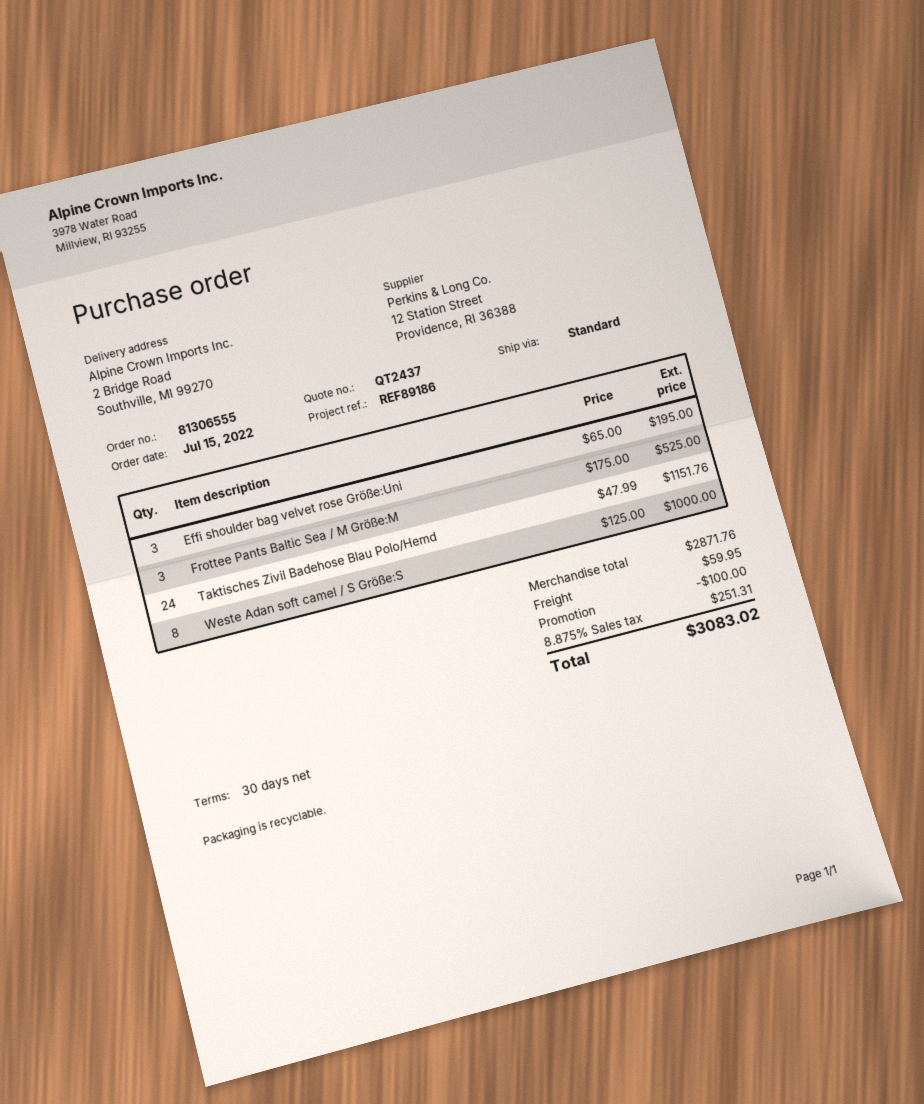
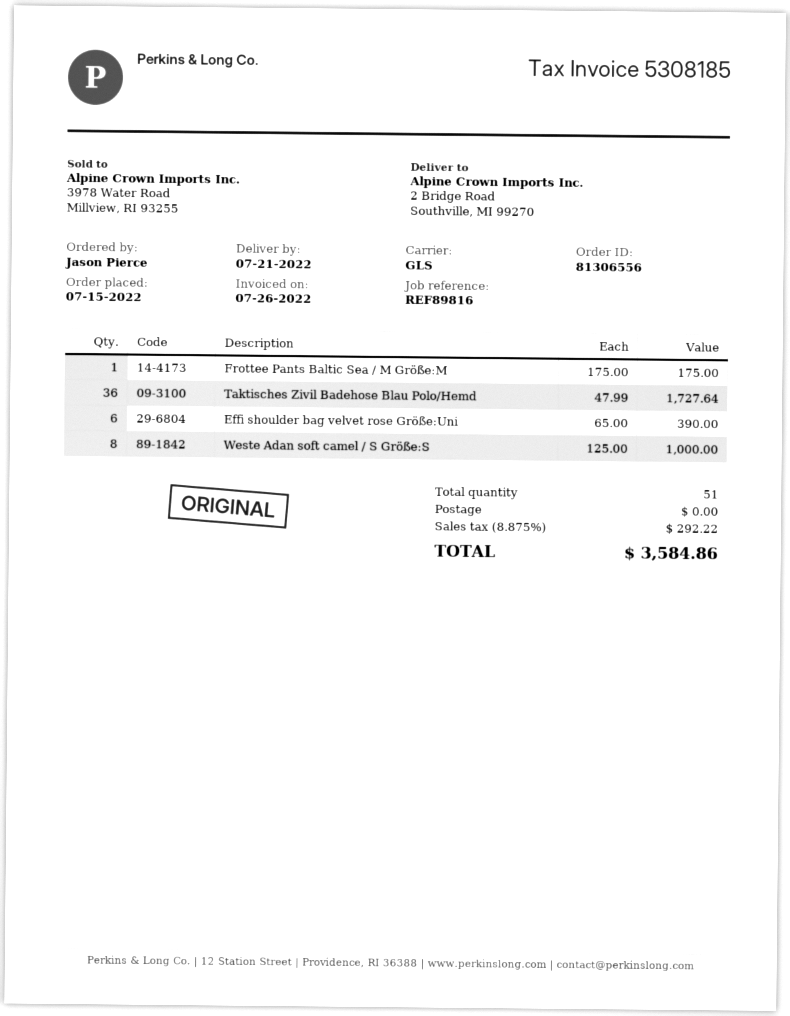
order number: 81306555 -> 81306556
reference: REF89186 -> REF89816
shipping method: standard -> GLS
Effi shoulder bag velvet rose Größe:Uni: 3 x 65.00 = 195.00 -> 6 x 65.00 = 390.00
Frottee Pants Baltic Sea / M Größe:M: 3 x 175.00 = 525.00 -> 1 x 175.00 = 175.00
Taktisches Zivil Badehose Blau Polo/Hemd: 24 x 47.99 = 1151.76 -> 36 x 47.99 = 1727.64
discount: 100.00 -> none
shipping: 59.95 -> 0.00
tax: 8.875% = 251.31 -> 8.875% = 292.22
total: 3083.02 -> 3584.86

